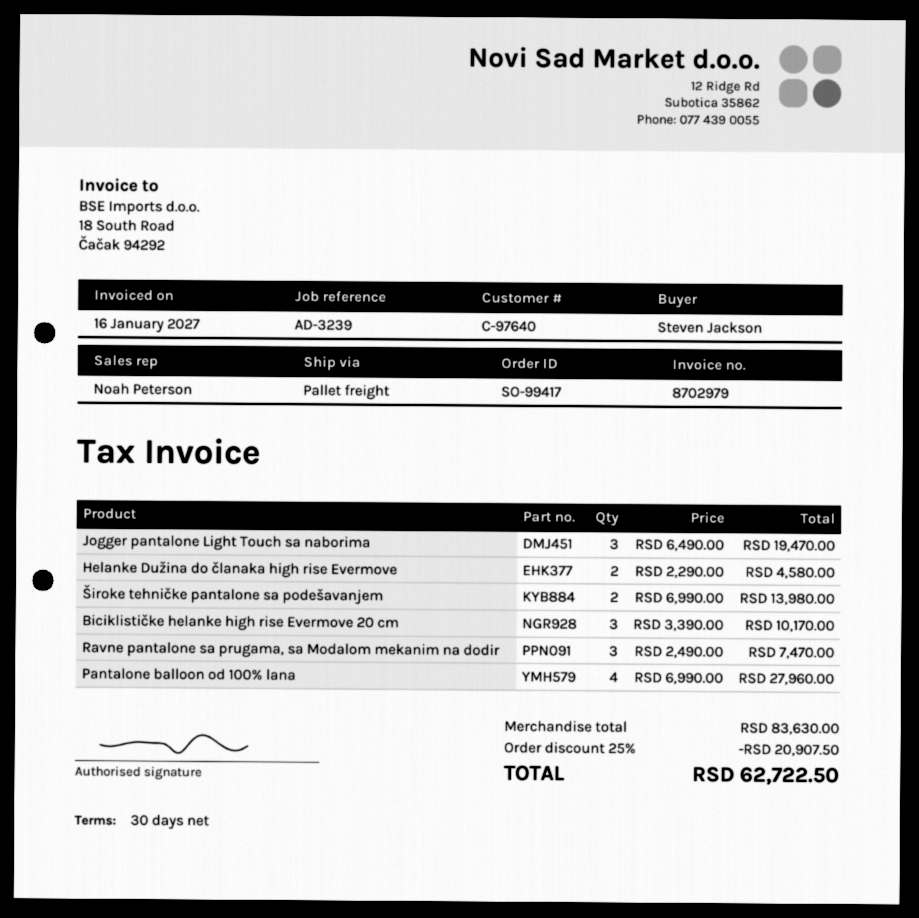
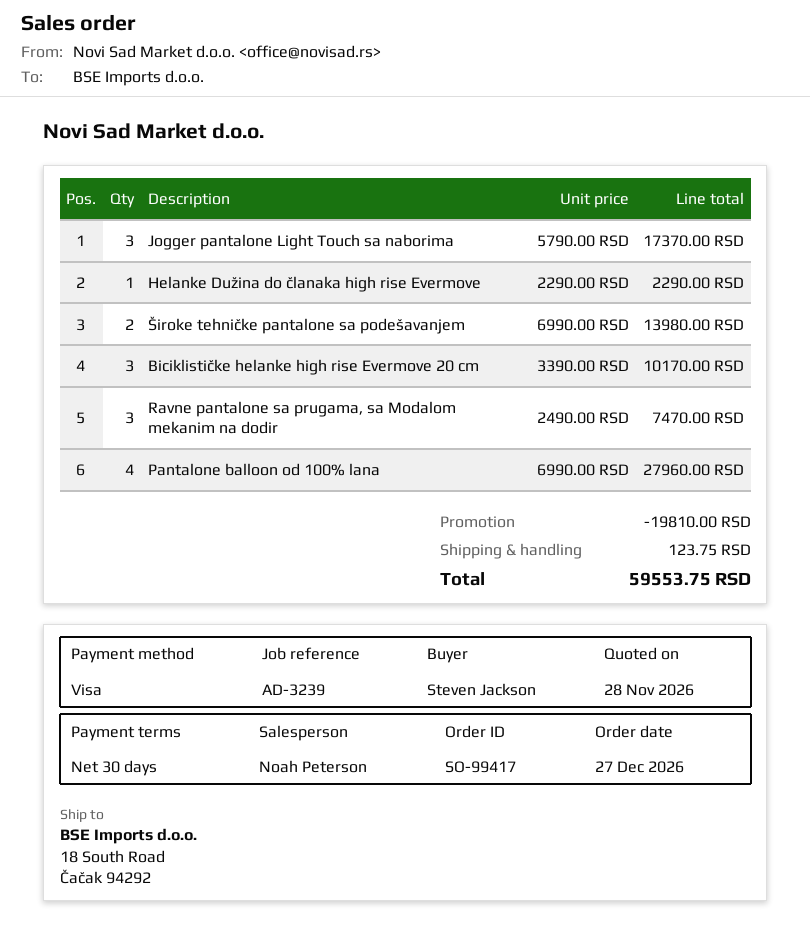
Jogger pantalone Light Touch sa naborima: 3 x 6490.00 = 19470.00 -> 3 x 5790.00 = 17370.00
Helanke Dužina do članaka high rise Evermove: 2 x 2290.00 = 4580.00 -> 1 x 2290.00 = 2290.00
discount: 20907.50 -> 19810.00
shipping: none -> 123.75
total: 62722.50 -> 59553.75

